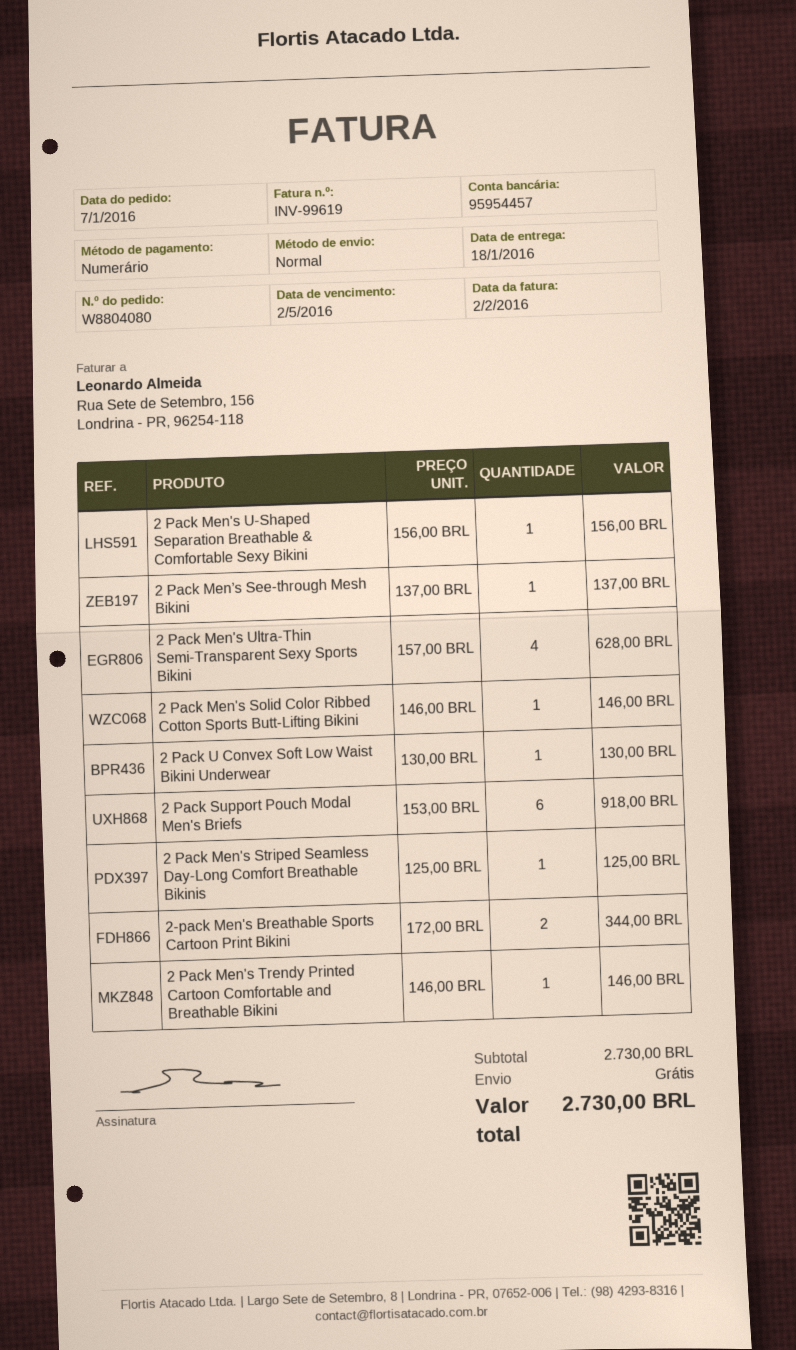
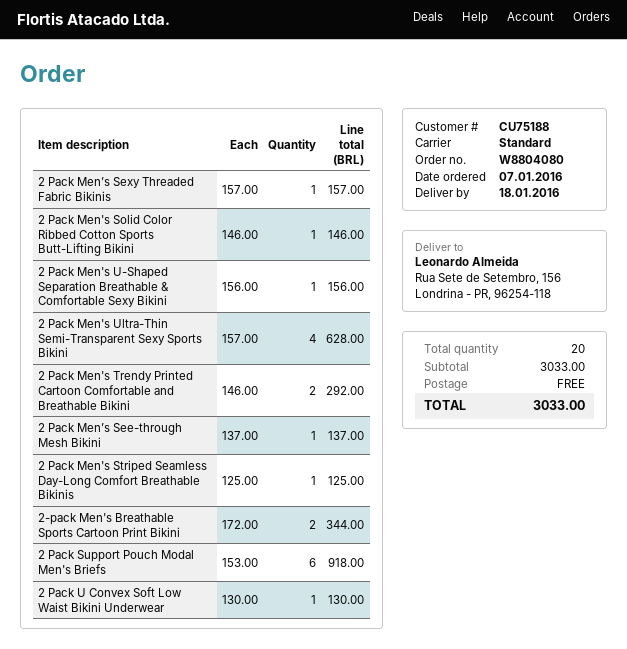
2 Pack Men's Trendy Printed Cartoon Comfortable and Breathable Bikini: 1 x 146.00 = 146.00 -> 2 x 146.00 = 292.00
2 Pack Men’s Sexy Threaded Fabric Bikinis: none -> 1 x 157.00 = 157.00
subtotal: 2730.00 -> 3033.00
total: 2730.00 -> 3033.00

